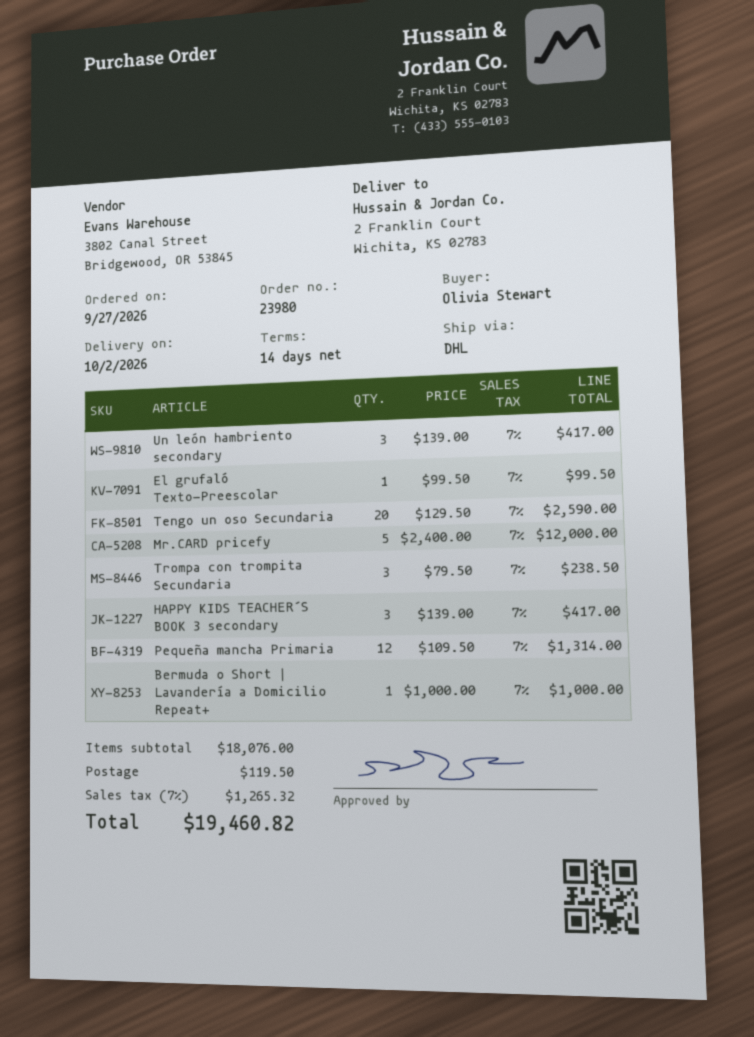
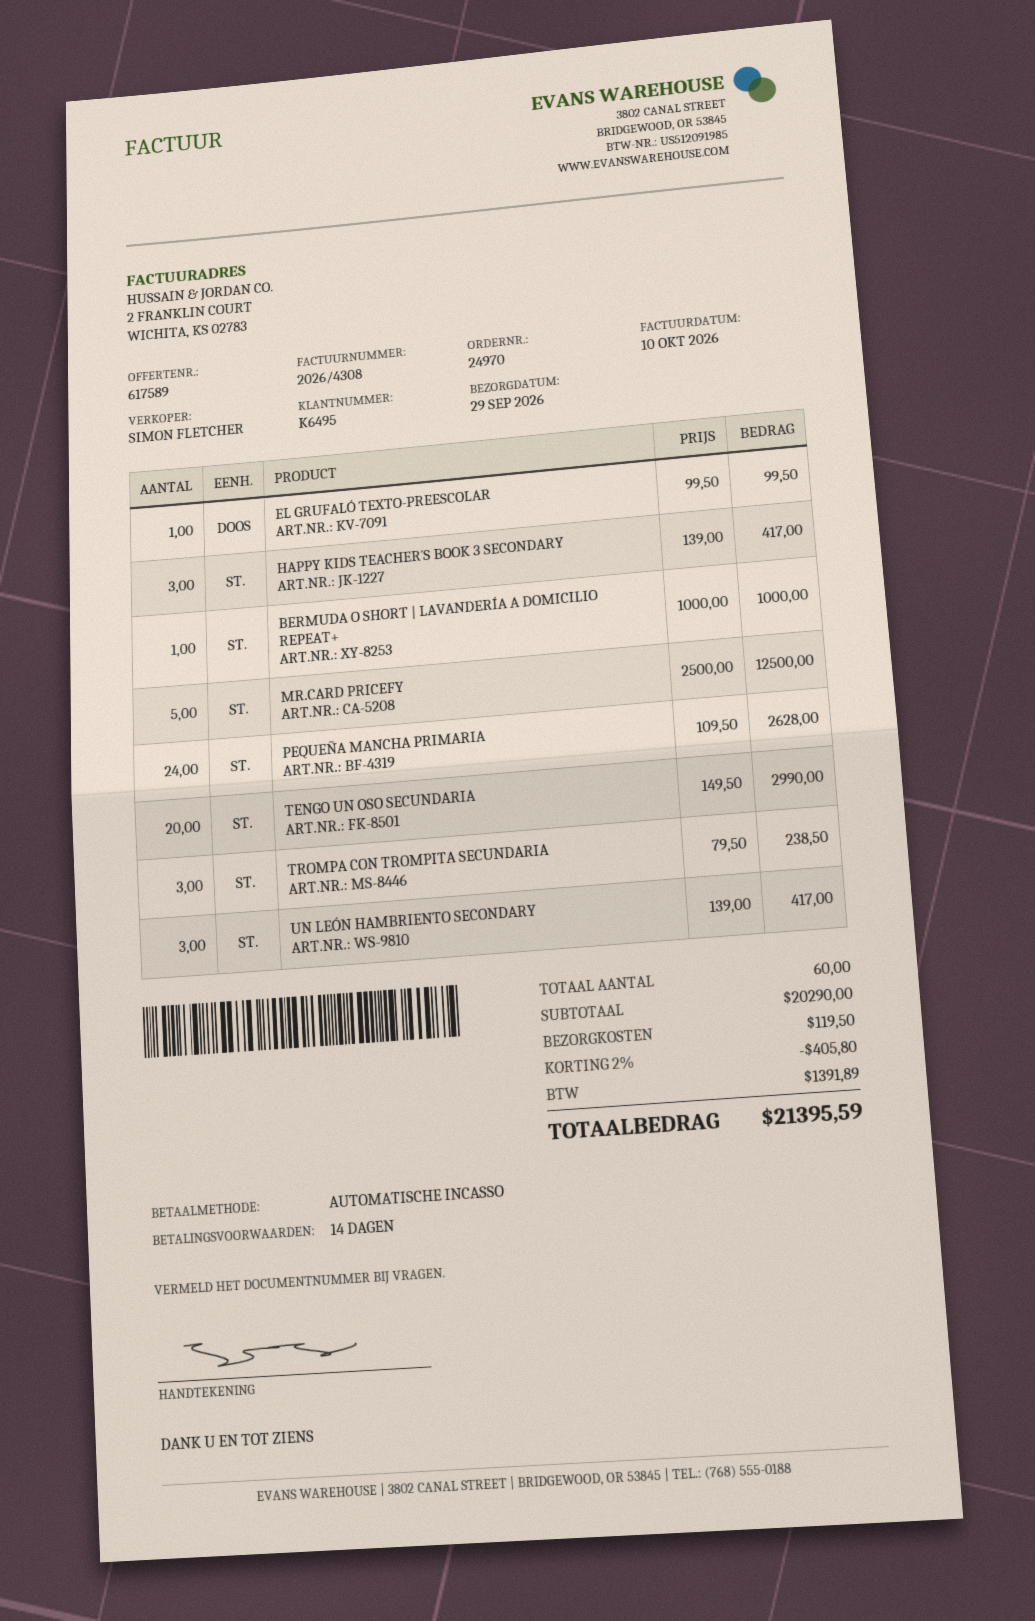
order number: 23980 -> 24970
delivery date: 2026-10-02 -> 2026-09-29
Tengo un oso Secundaria: 20 x 129.50 = 2590.00 -> 20 x 149.50 = 2990.00
Mr.CARD pricefy: 5 x 2400.00 = 12000.00 -> 5 x 2500.00 = 12500.00
Pequeña mancha Primaria: 12 x 109.50 = 1314.00 -> 24 x 109.50 = 2628.00
subtotal: 18076.00 -> 20290.00
discount: none -> 2% = 405.80
tax: 1265.32 -> 1391.89
total: 19460.82 -> 21395.59

